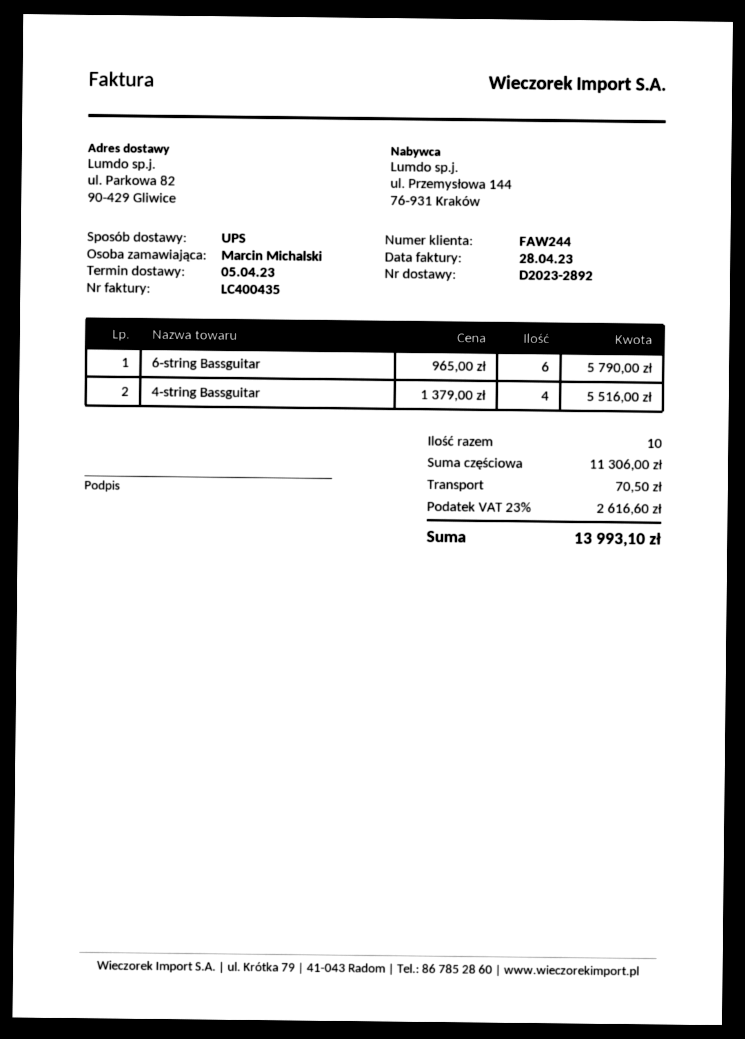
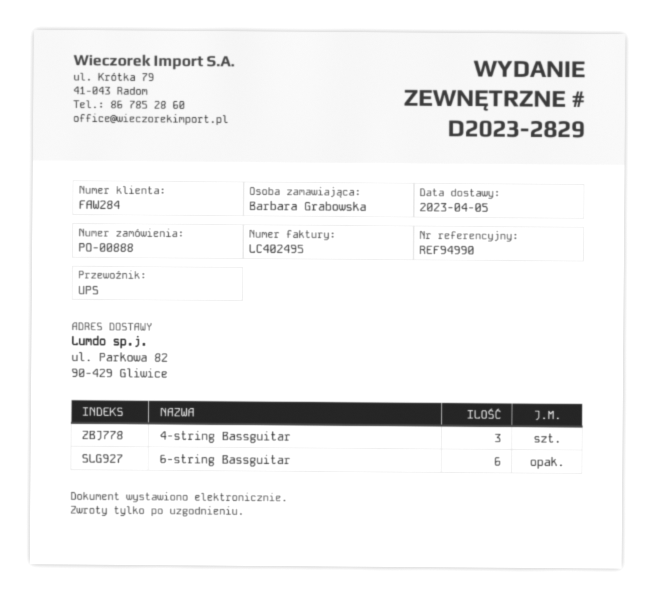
delivery note number: D2023-2892 -> D2023-2829
invoice number: LC400435 -> LC402495
customer number: FAW244 -> FAW284
ordered by: Marcin Michalski -> Barbara Grabowska
4-string Bassguitar: 4 -> 3

